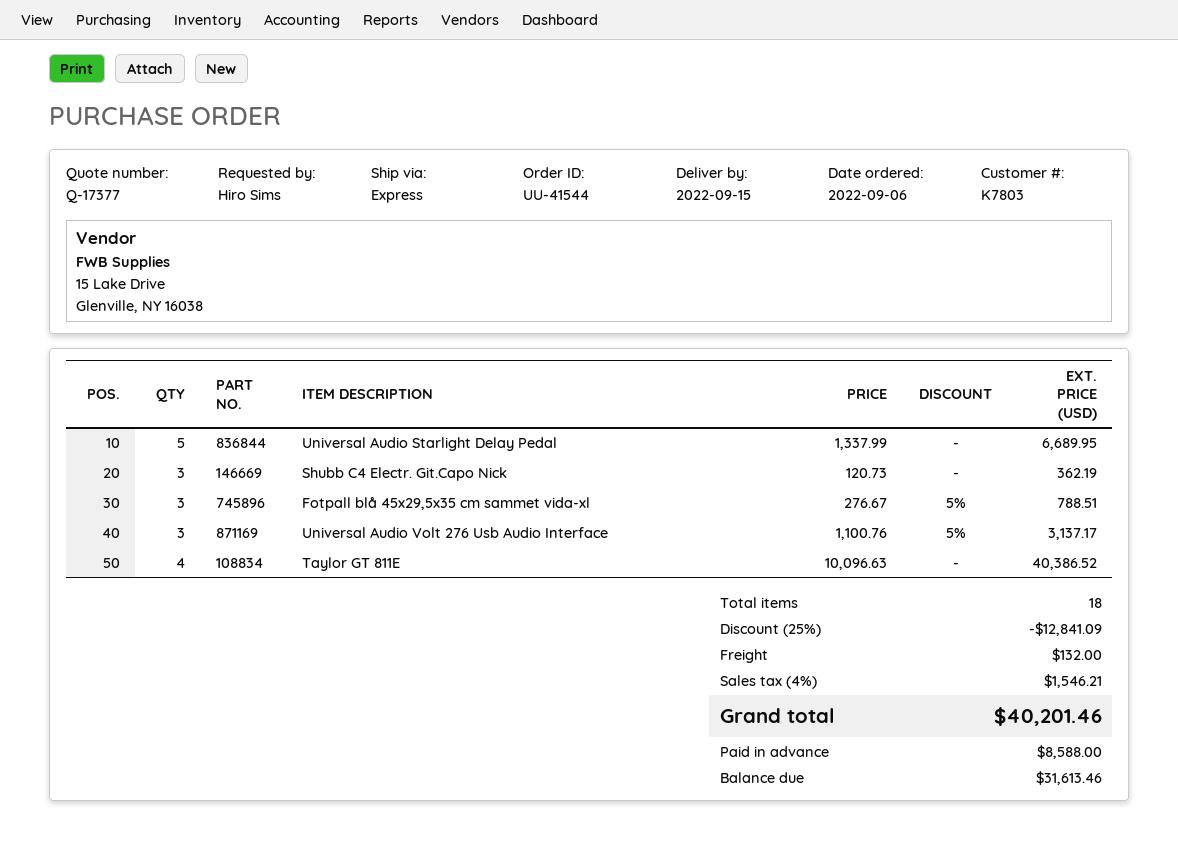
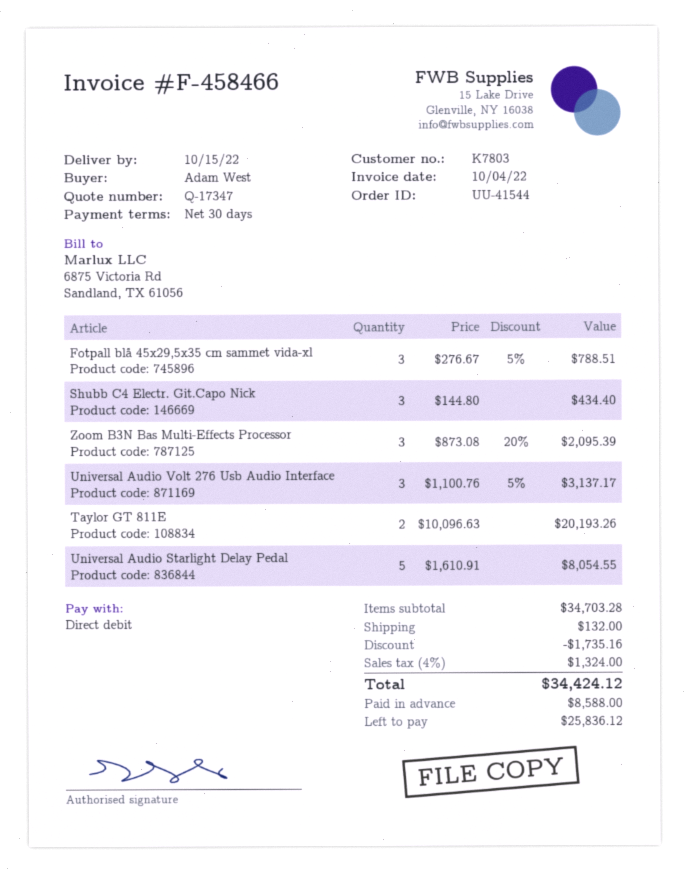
quote number: Q-17377 -> Q-17347
delivery date: 2022-09-15 -> 2022-10-15
ordered by: Hiro Sims -> Adam West
Universal Audio Starlight Delay Pedal: 5 x 1337.99 = 6689.95 -> 5 x 1610.91 = 8054.55
Shubb C4 Electr. Git.Capo Nick: 3 x 120.73 = 362.19 -> 3 x 144.80 = 434.40
Taylor GT 811E: 4 x 10096.63 = 40386.52 -> 2 x 10096.63 = 20193.26
Zoom B3N Bas Multi-Effects Processor: none -> 3 x 873.08 - 20% = 2095.39
discount: 12841.09 -> 1735.16
tax: 4% = 1546.21 -> 4% = 1324.00
total: 40201.46 -> 34424.12
balance: 31613.46 -> 25836.12

